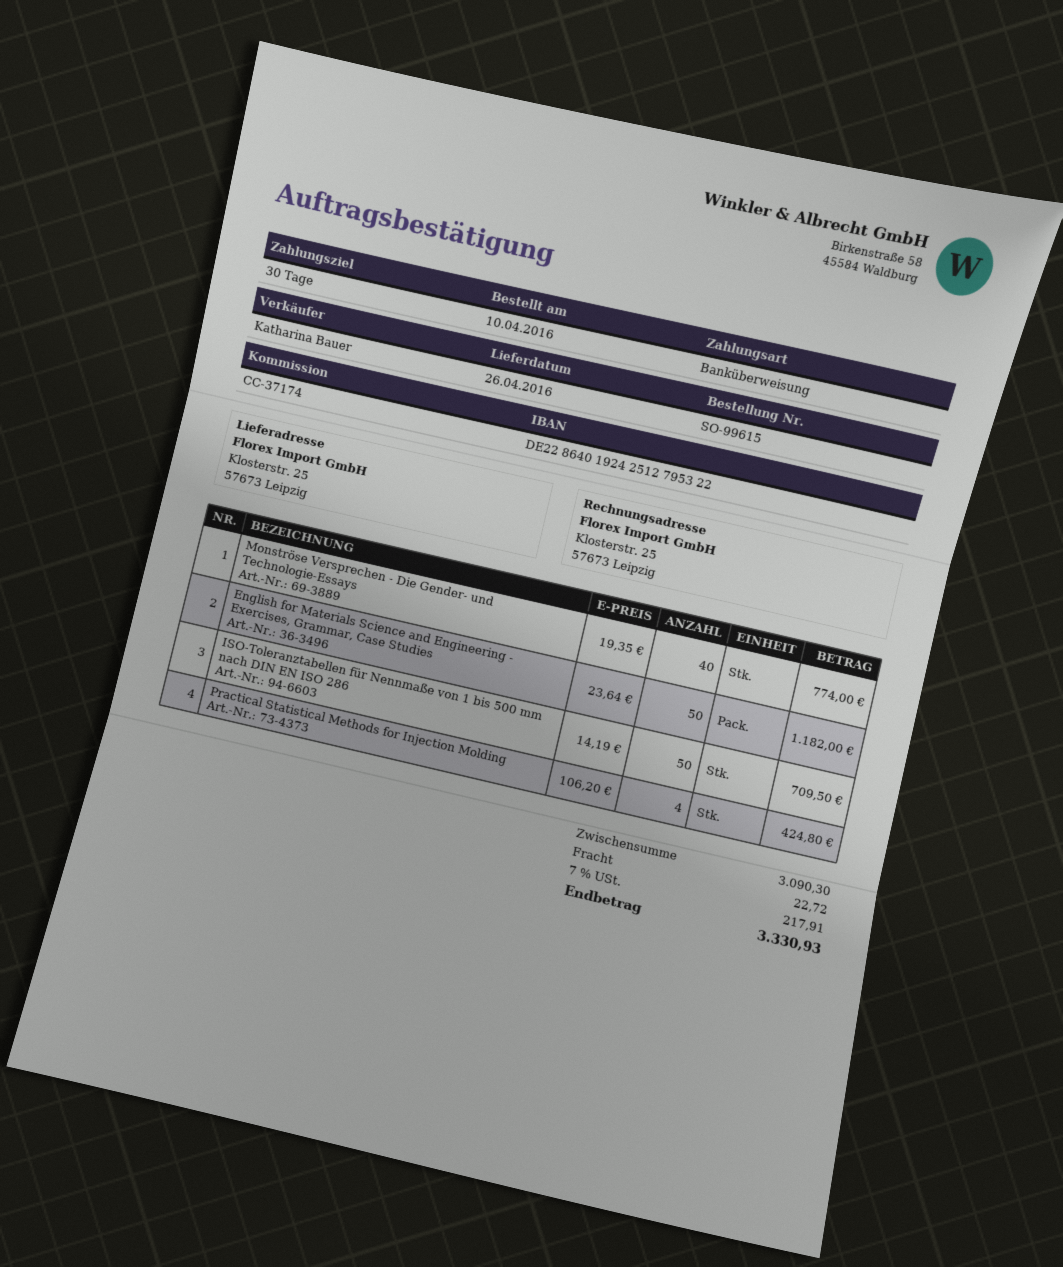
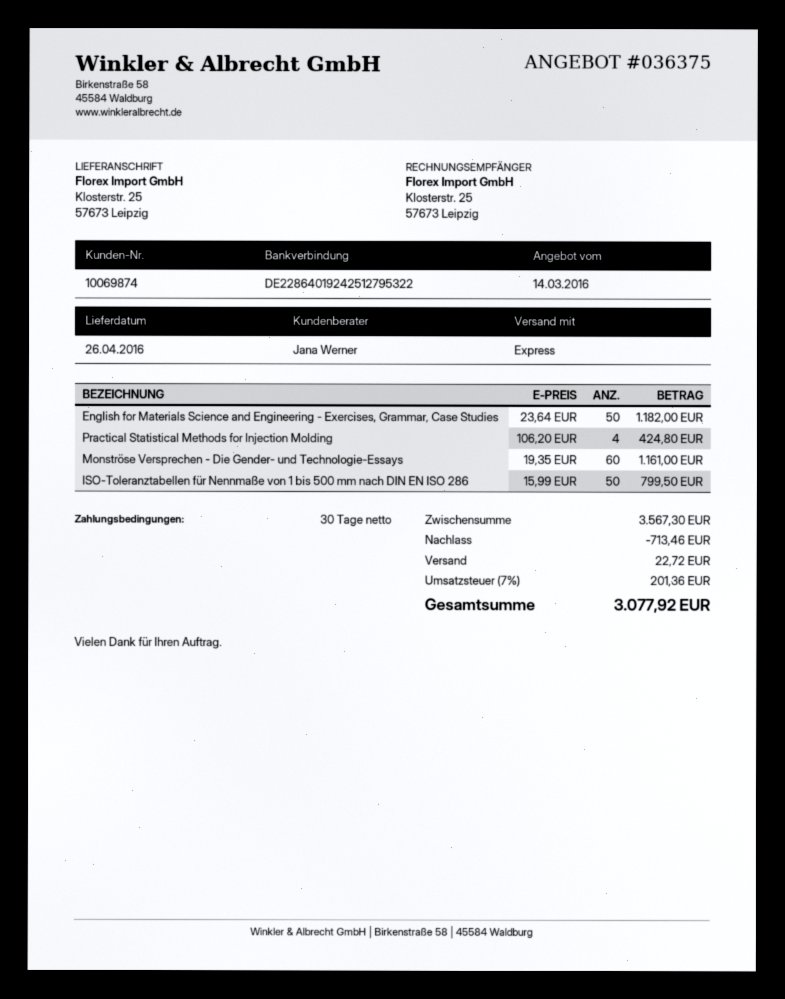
sales rep: Katharina Bauer -> Jana Werner
Monströse Versprechen - Die Gender- und Technologie-Essays: 40 x 19.35 = 774.00 -> 60 x 19.35 = 1161.00
ISO-Toleranztabellen für Nennmaße von 1 bis 500 mm nach DIN EN ISO 286: 50 x 14.19 = 709.50 -> 50 x 15.99 = 799.50
subtotal: 3090.30 -> 3567.30
discount: none -> 713.46
tax: 7% = 217.91 -> 7% = 201.36
total: 3330.93 -> 3077.92

